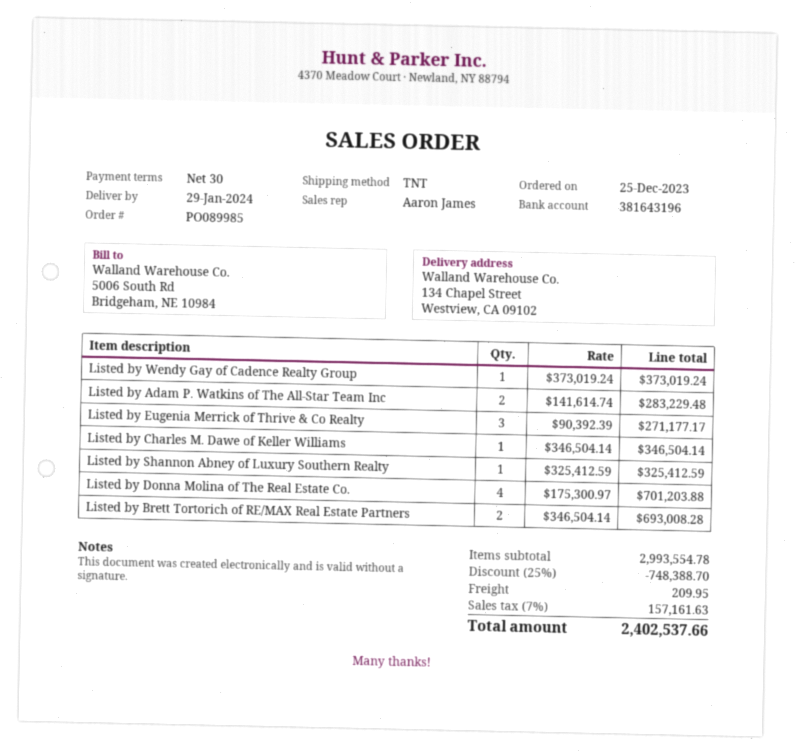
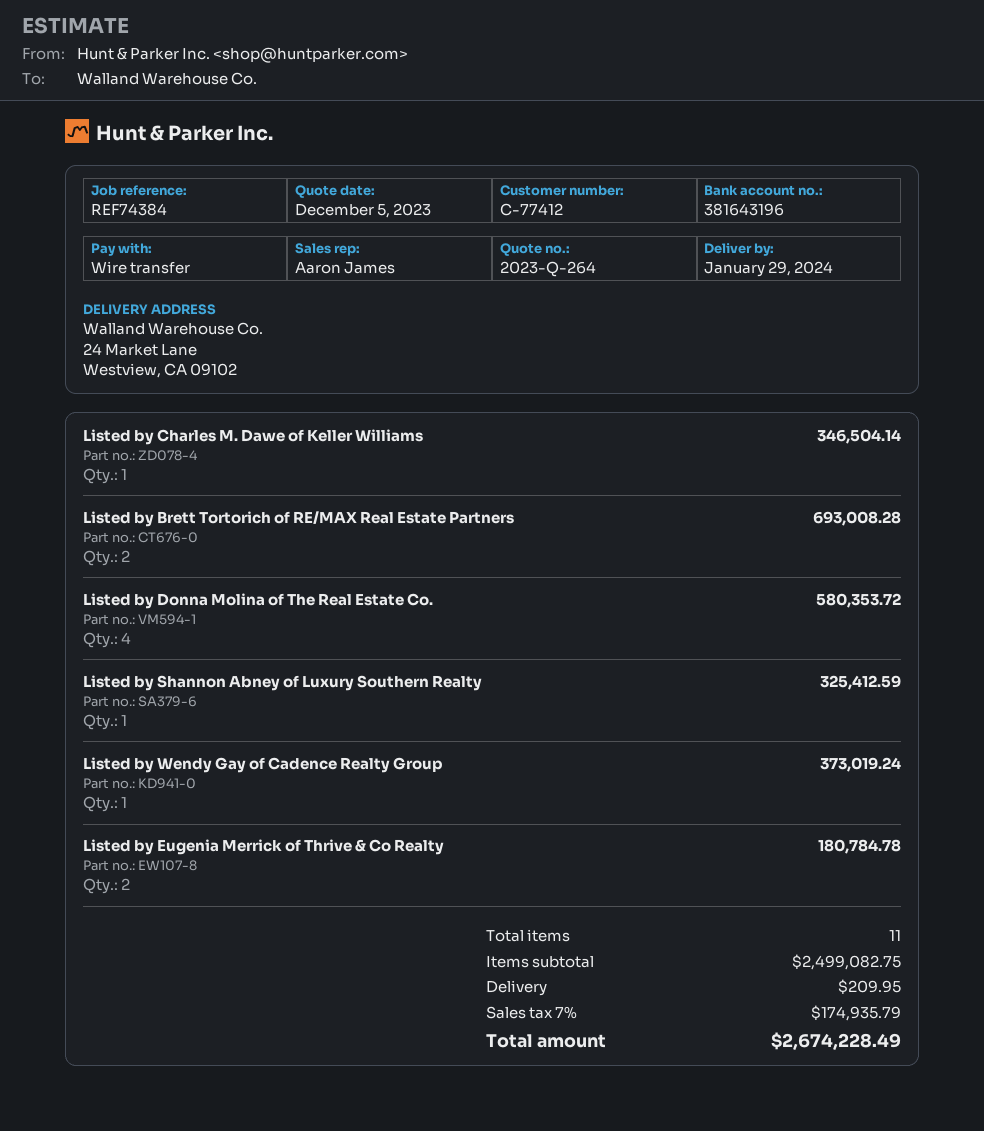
ship to: 134 Chapel Street, Westview, CA 09102 -> 24 Market Lane, Westview, CA 09102
Listed by Adam P. Watkins of The All-Star Team Inc: 2 for 283229.48 -> none
Listed by Eugenia Merrick of Thrive & Co Realty: 3 for 271177.17 -> 2 for 180784.78
Listed by Donna Molina of The Real Estate Co.: 4 for 701203.88 -> 4 for 580353.72
subtotal: 2993554.78 -> 2499082.75
discount: 25% = 748388.70 -> none
tax: 7% = 157161.63 -> 7% = 174935.79
total: 2402537.66 -> 2674228.49

